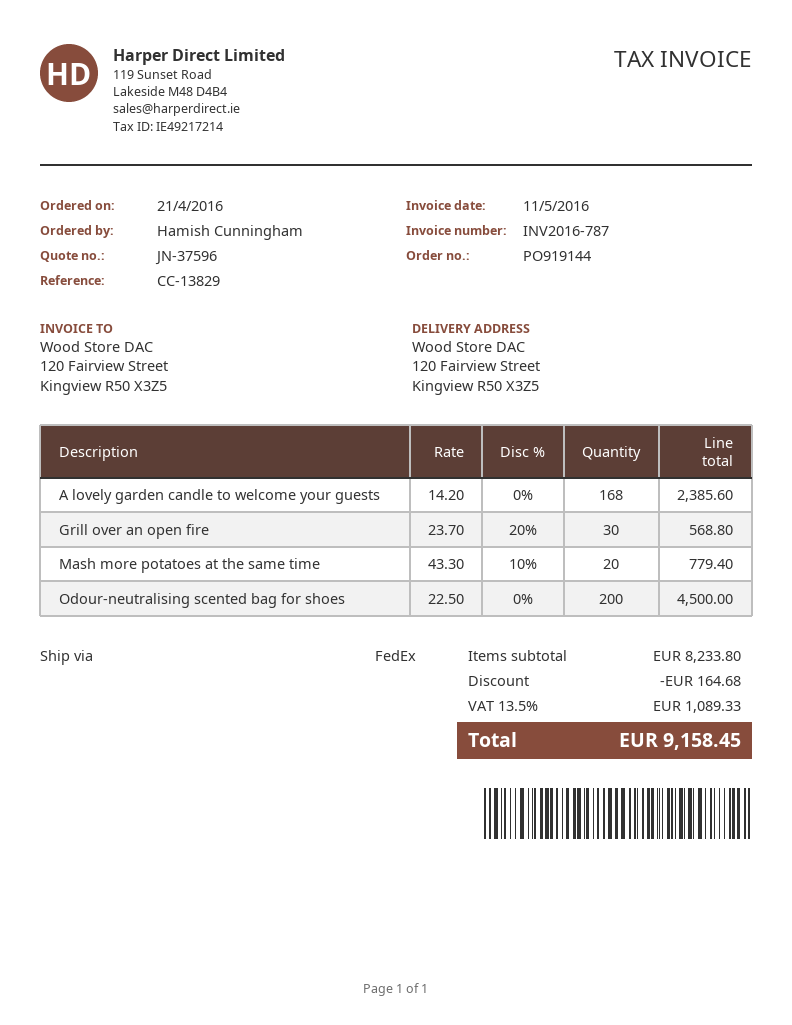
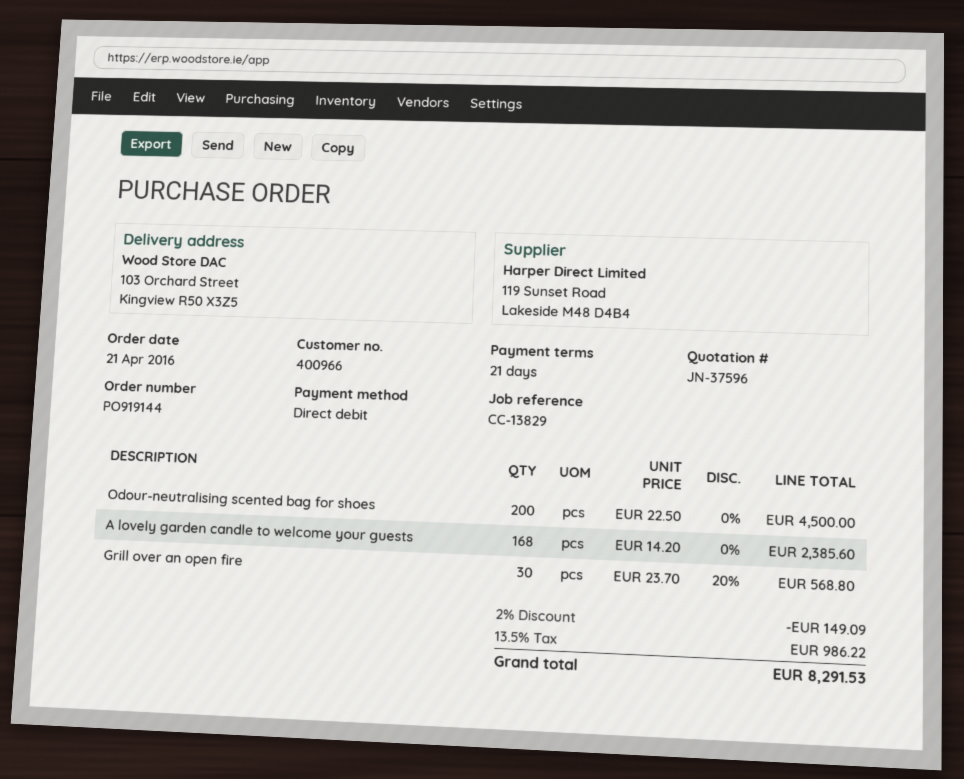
ship to: 120 Fairview Street, Kingview R50 X3Z5 -> 103 Orchard Street, Kingview R50 X3Z5
Mash more potatoes at the same time: 20 x 43.30 - 10% = 779.40 -> none
discount: 164.68 -> 149.09
tax: 13.5% = 1089.33 -> 13.5% = 986.22
total: 9158.45 -> 8291.53

